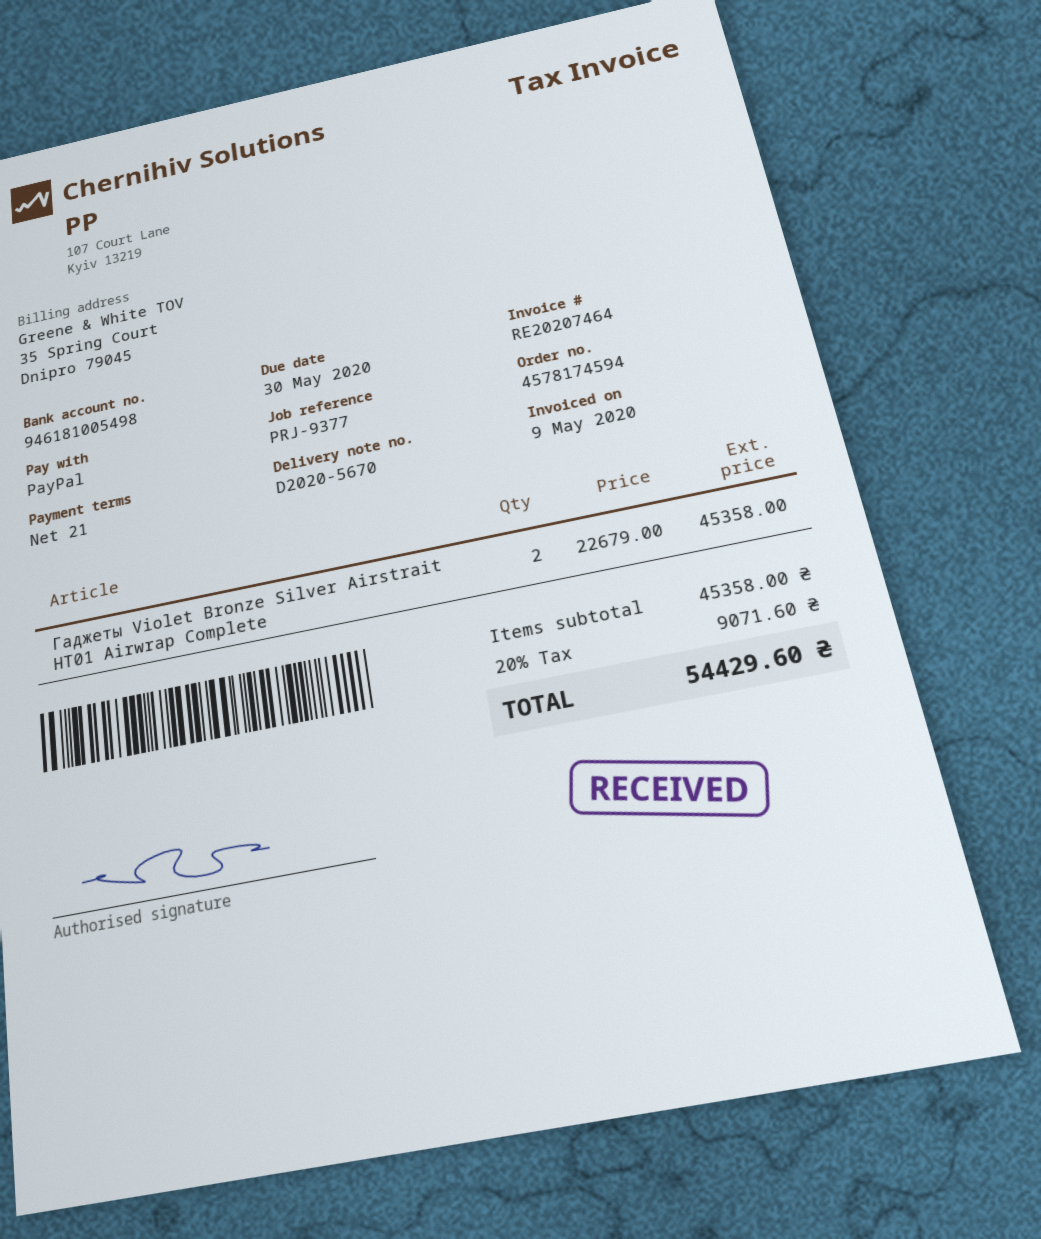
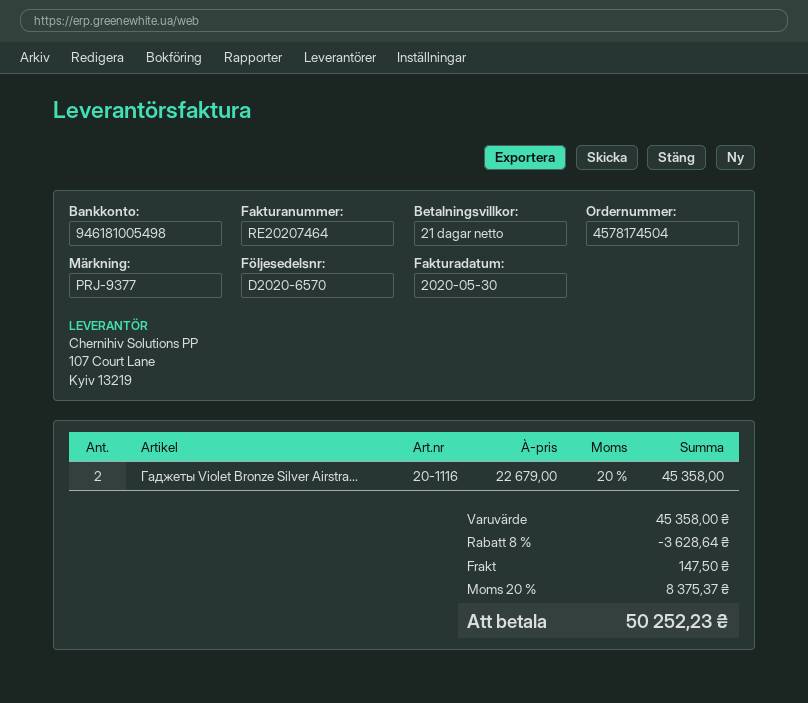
order number: 4578174594 -> 4578174504
delivery note number: D2020-5670 -> D2020-6570
invoice date: 2020-05-09 -> 2020-05-30
discount: none -> 8% = 3628.64
shipping: none -> 147.50
tax: 20% = 9071.60 -> 20% = 8375.37
total: 54429.60 -> 50252.23

